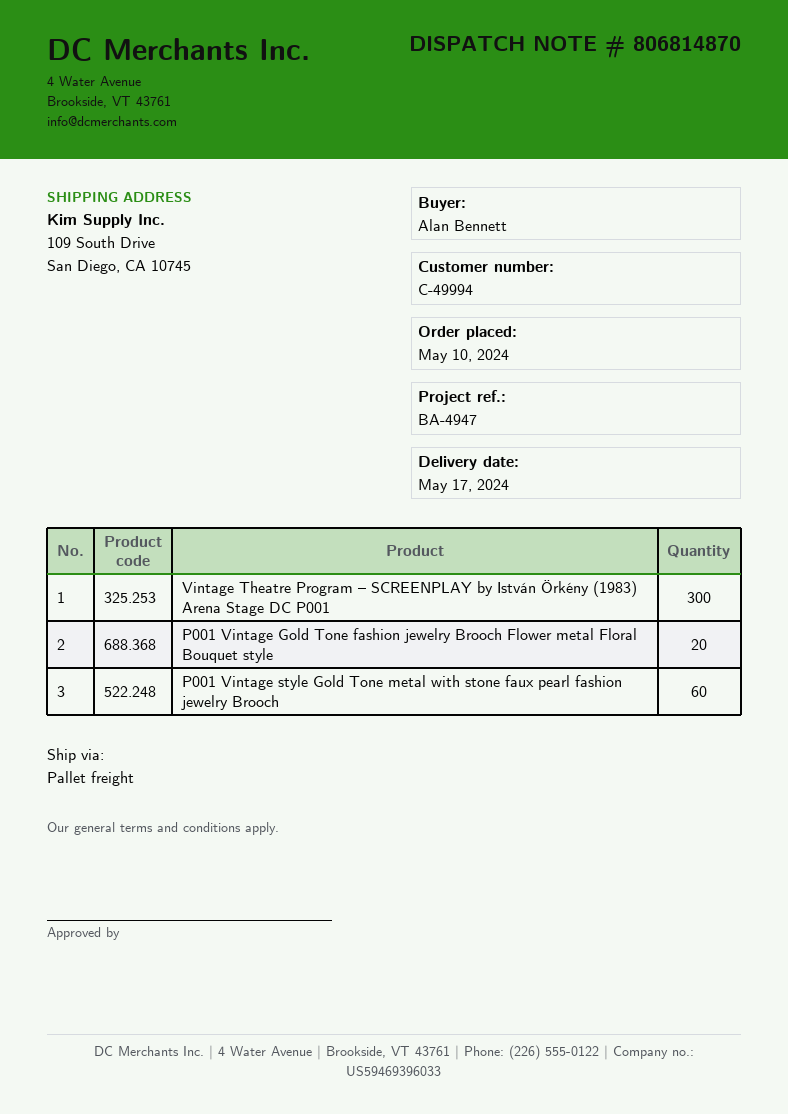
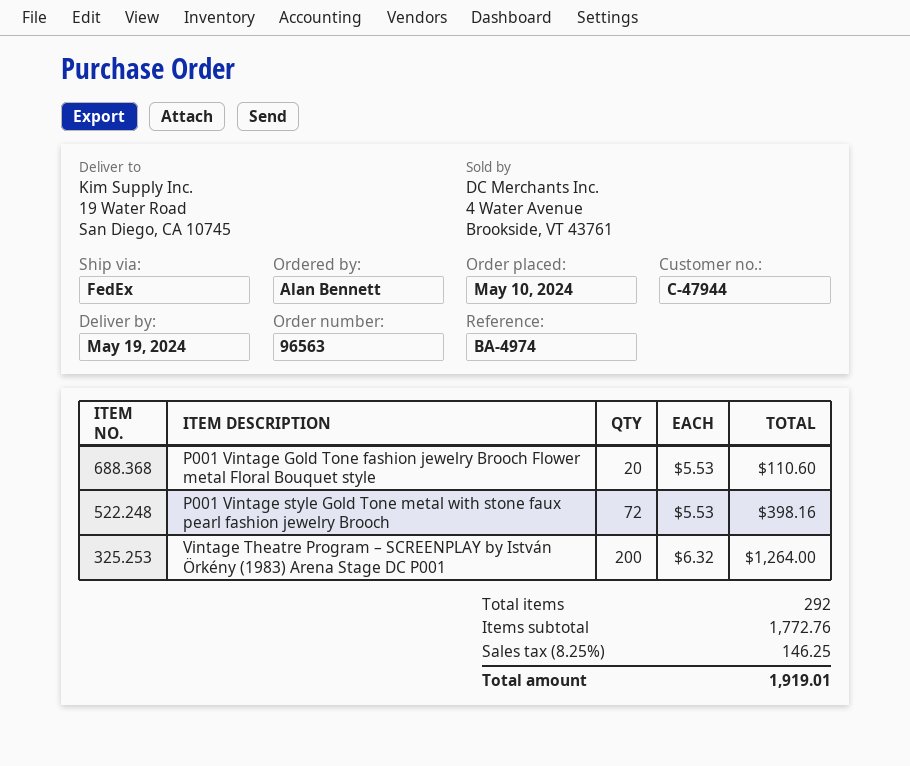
delivery date: 2024-05-17 -> 2024-05-19
customer number: C-49994 -> C-47944
reference: BA-4947 -> BA-4974
shipping method: pallet freight -> FedEx
ship to: 109 South Drive, San Diego, CA 10745 -> 19 Water Road, San Diego, CA 10745
Vintage Theatre Program – SCREENPLAY by István Örkény (1983) Arena Stage DC P001: 300 -> 200
P001 Vintage style Gold Tone metal with stone faux pearl fashion jewelry Brooch: 60 -> 72

